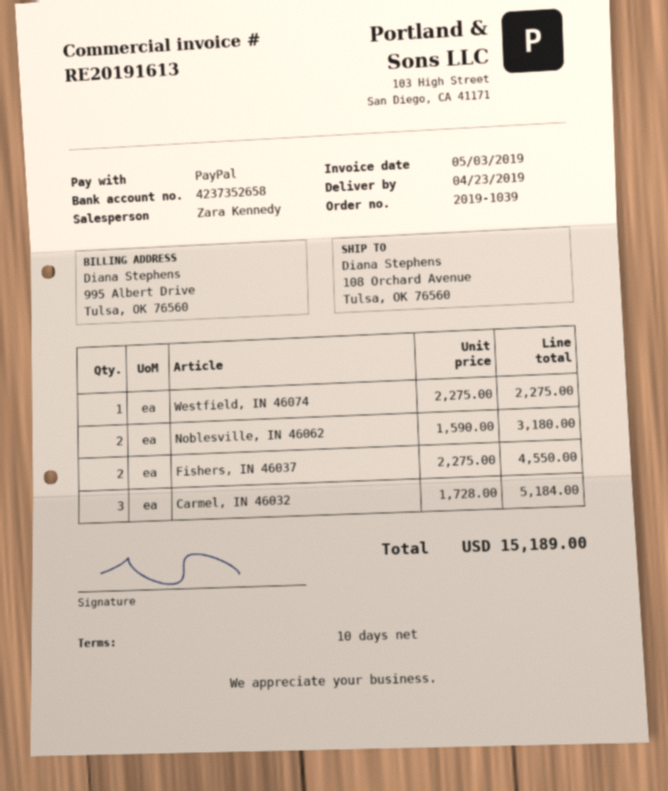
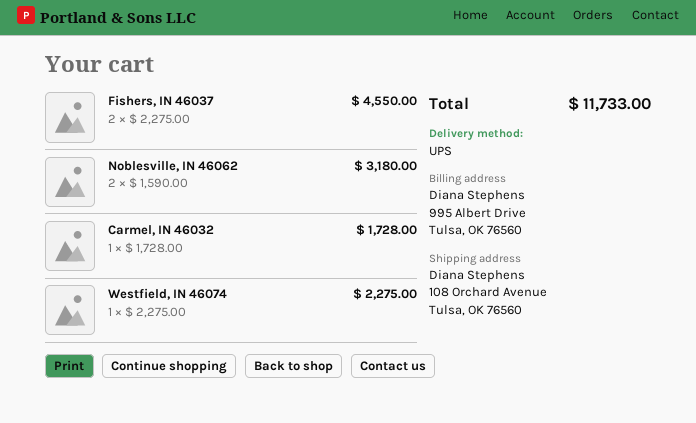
Carmel, IN 46032: 3 x 1728.00 = 5184.00 -> 1 x 1728.00 = 1728.00
total: 15189.00 -> 11733.00

